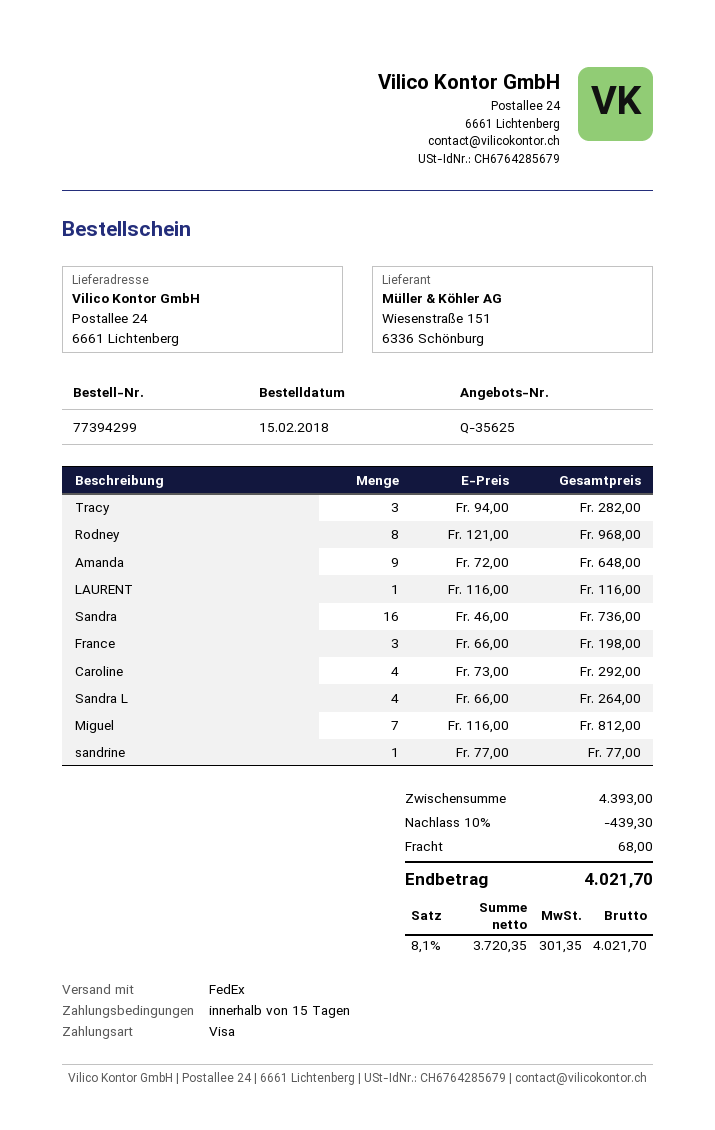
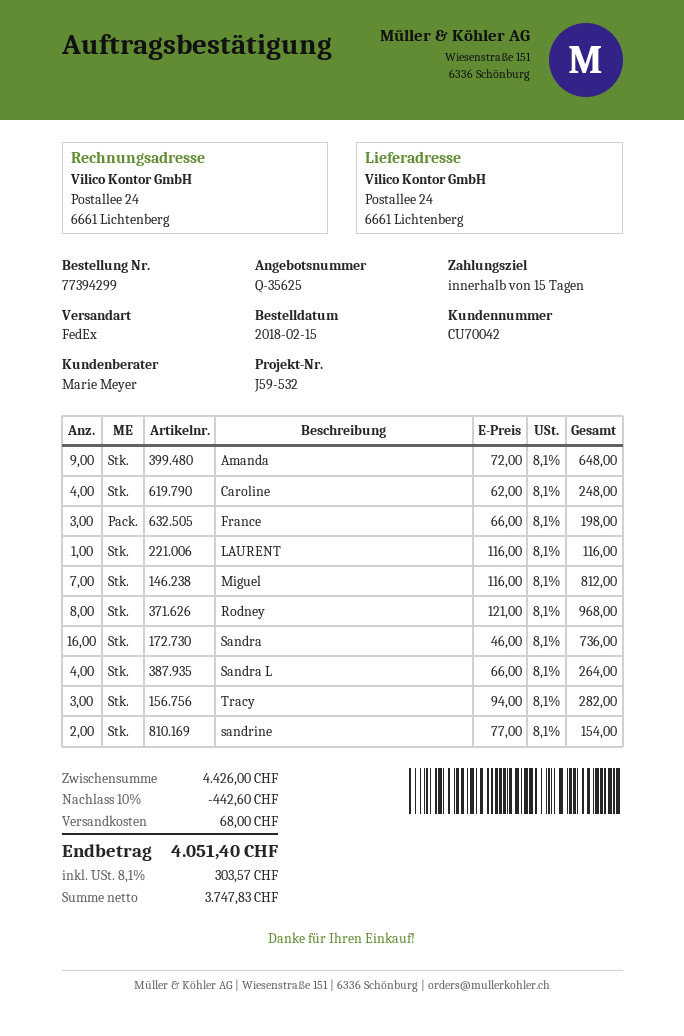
Caroline: 4 x 73.00 = 292.00 -> 4 x 62.00 = 248.00
sandrine: 1 x 77.00 = 77.00 -> 2 x 77.00 = 154.00
subtotal: 4393.00 -> 4426.00
discount: 10% = 439.30 -> 10% = 442.60
net: 3720.35 -> 3747.83
tax: 8.1% = 301.35 -> 8.1% = 303.57
total: 4021.70 -> 4051.40

